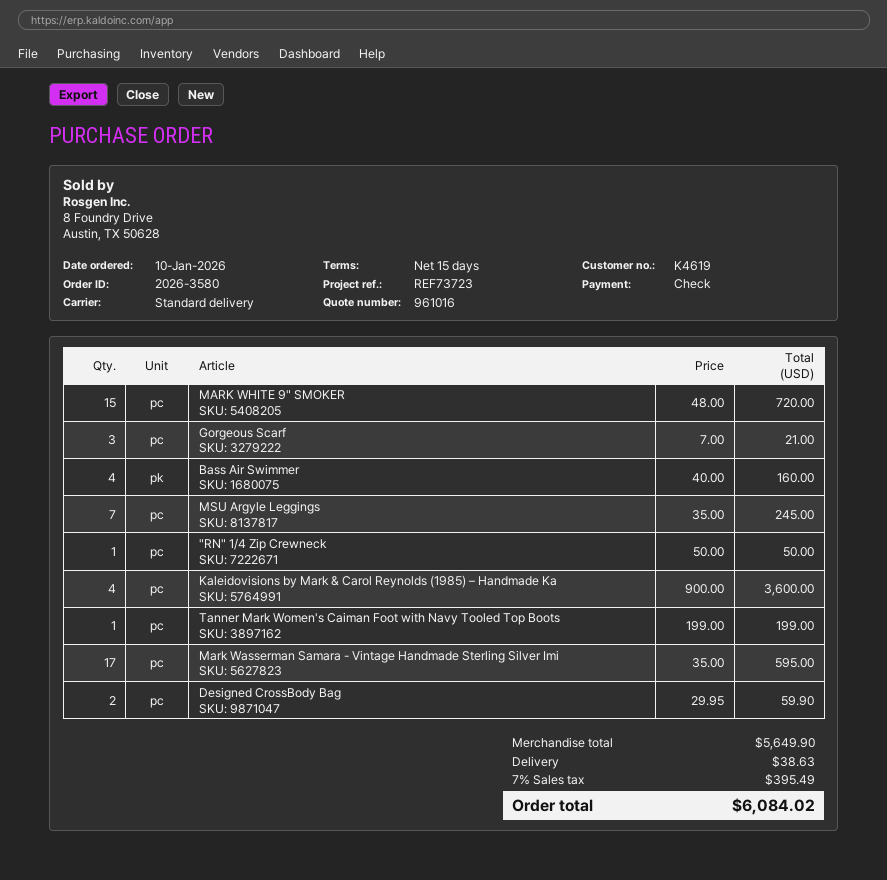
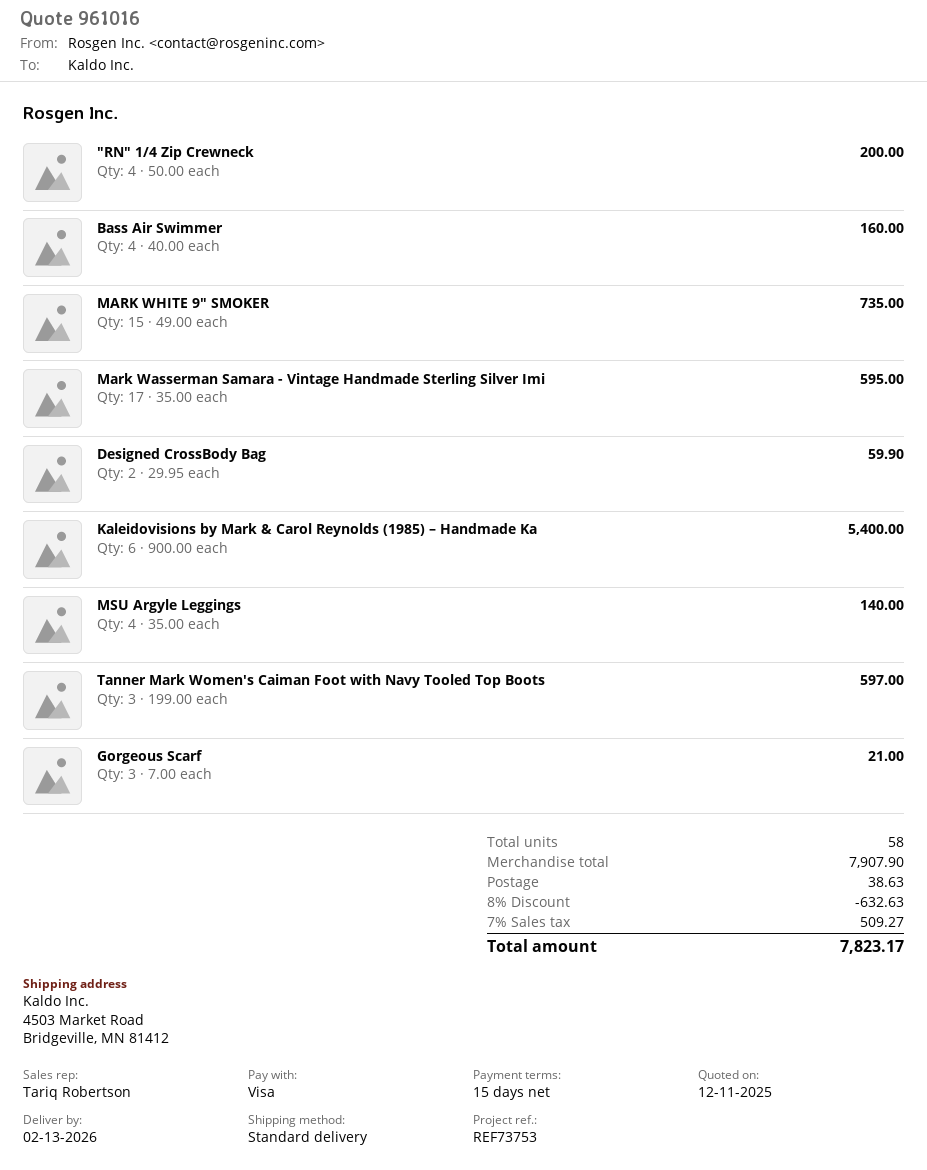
reference: REF73723 -> REF73753
payment method: cheque -> Visa
MARK WHITE 9" SMOKER: 15 x 48.00 = 720.00 -> 15 x 49.00 = 735.00
MSU Argyle Leggings: 7 x 35.00 = 245.00 -> 4 x 35.00 = 140.00
"RN" 1/4 Zip Crewneck: 1 x 50.00 = 50.00 -> 4 x 50.00 = 200.00
Kaleidovisions by Mark & Carol Reynolds (1985) – Handmade Ka: 4 x 900.00 = 3600.00 -> 6 x 900.00 = 5400.00
Tanner Mark Women's Caiman Foot with Navy Tooled Top Boots: 1 x 199.00 = 199.00 -> 3 x 199.00 = 597.00
subtotal: 5649.90 -> 7907.90
discount: none -> 8% = 632.63
tax: 7% = 395.49 -> 7% = 509.27
total: 6084.02 -> 7823.17

